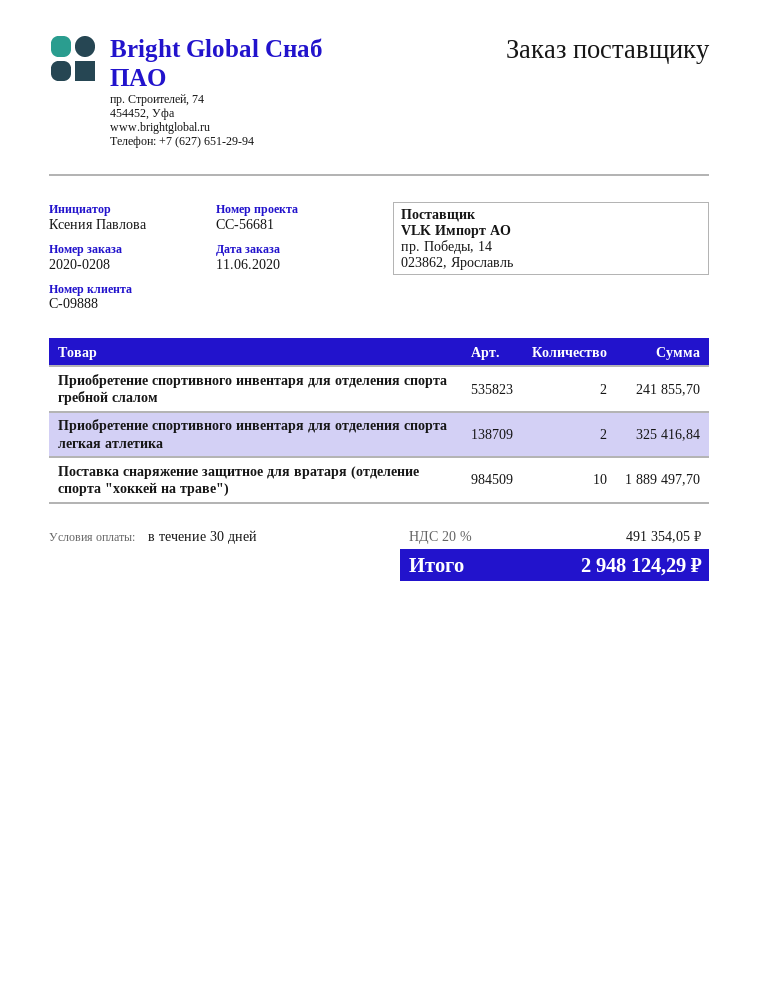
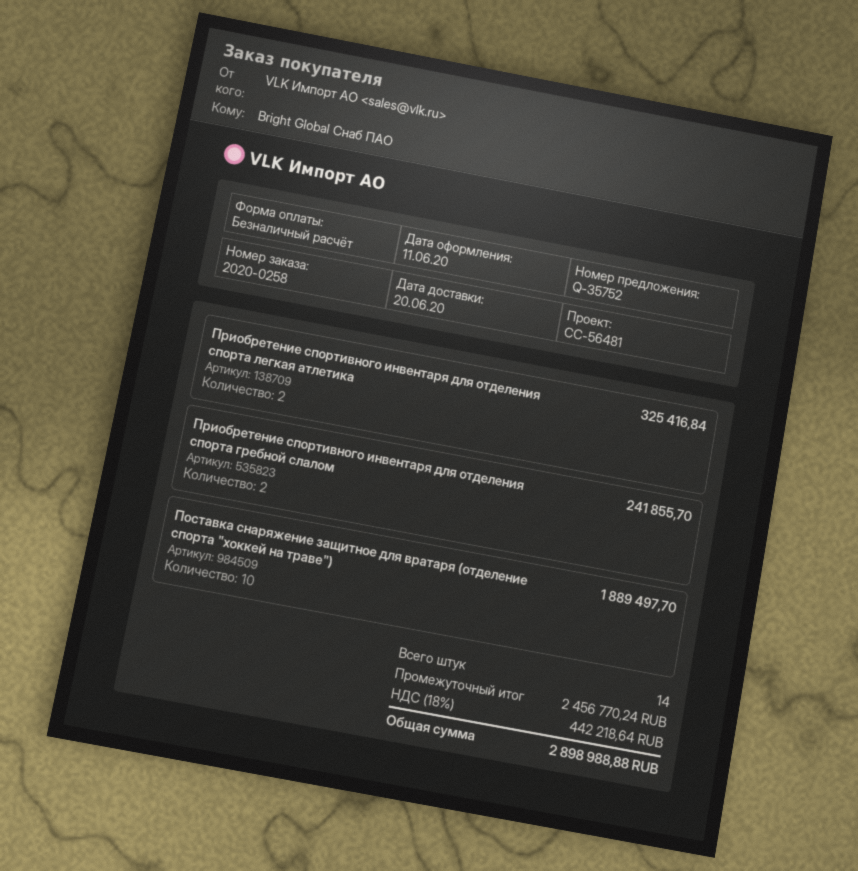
order number: 2020-0208 -> 2020-0258
reference: CC-56681 -> CC-56481
tax: 20% = 491354.05 -> 18% = 442218.64
total: 2948124.29 -> 2898988.88

